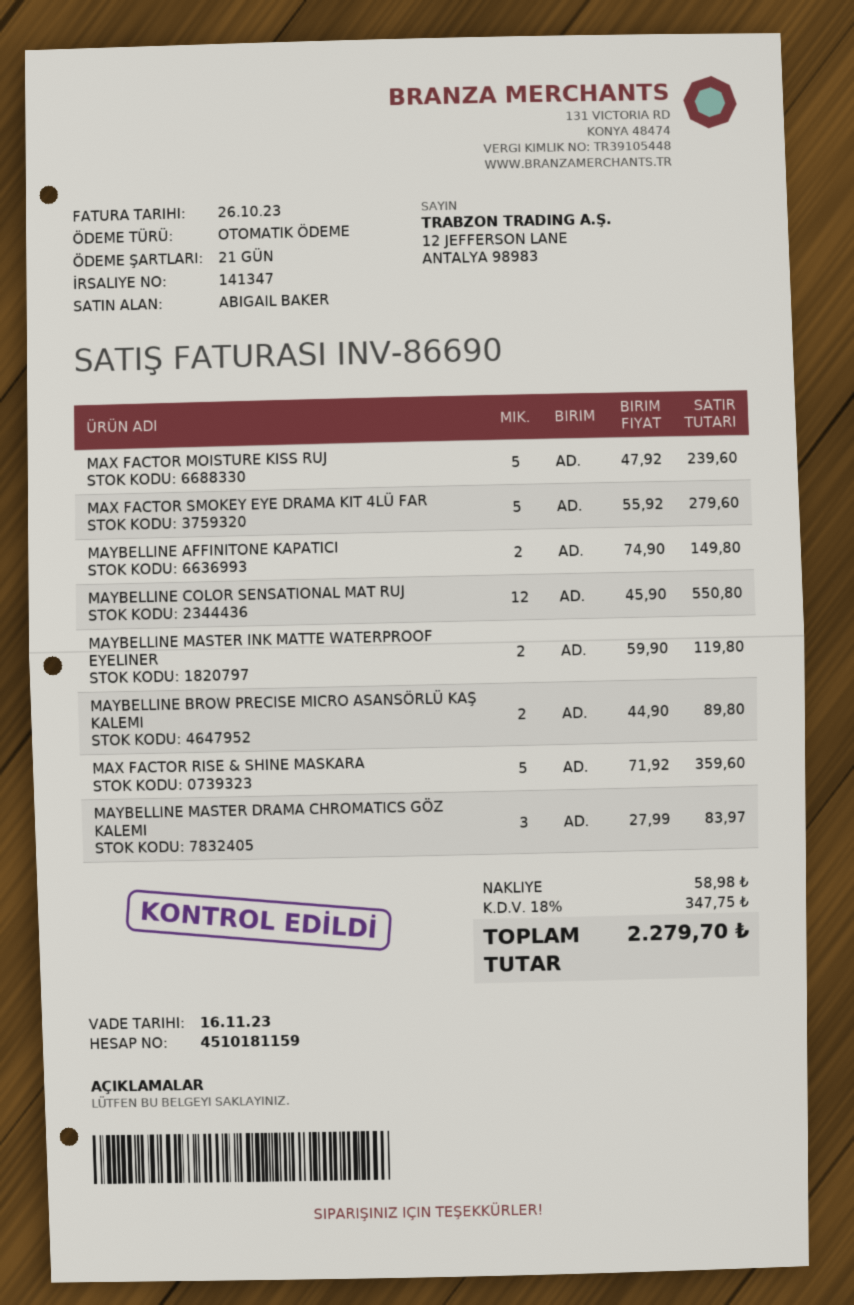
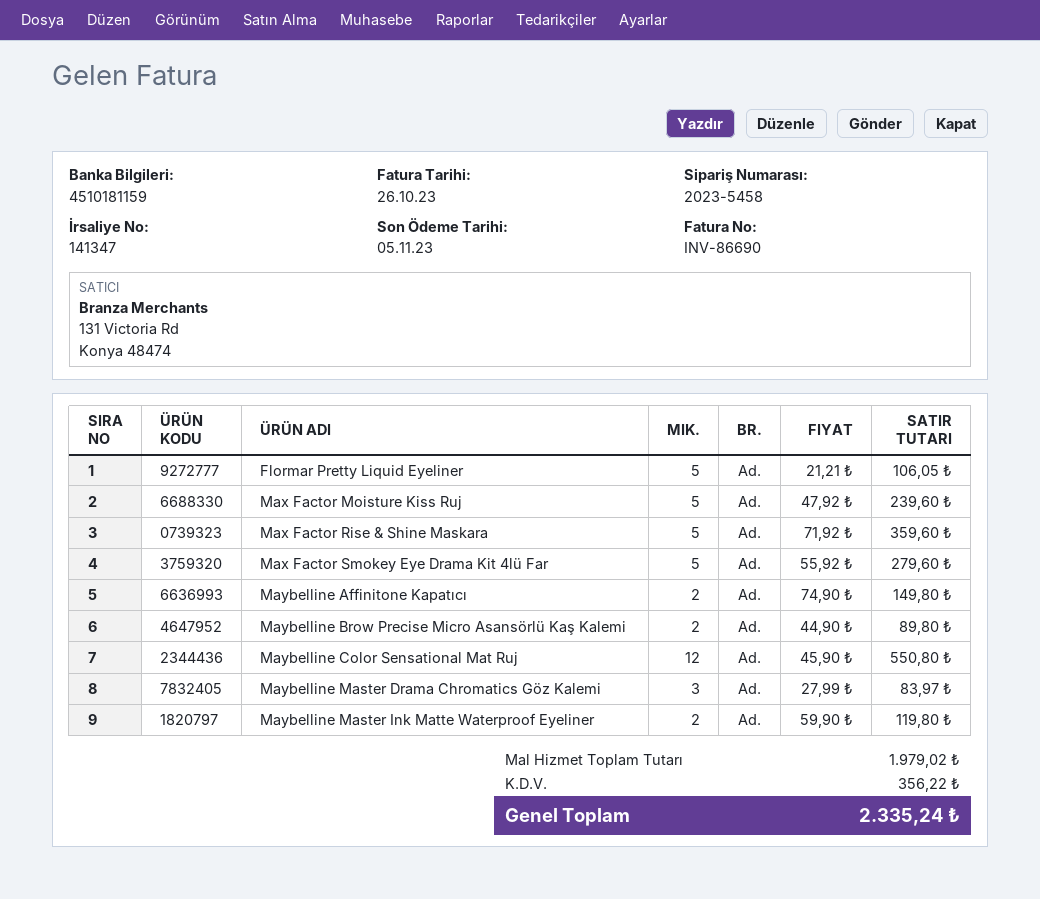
due date: 2023-11-16 -> 2023-11-05
Flormar Pretty Liquid Eyeliner: none -> 5 x 21.21 = 106.05
shipping: 58.98 -> none
tax: 347.75 -> 356.22
total: 2279.70 -> 2335.24

